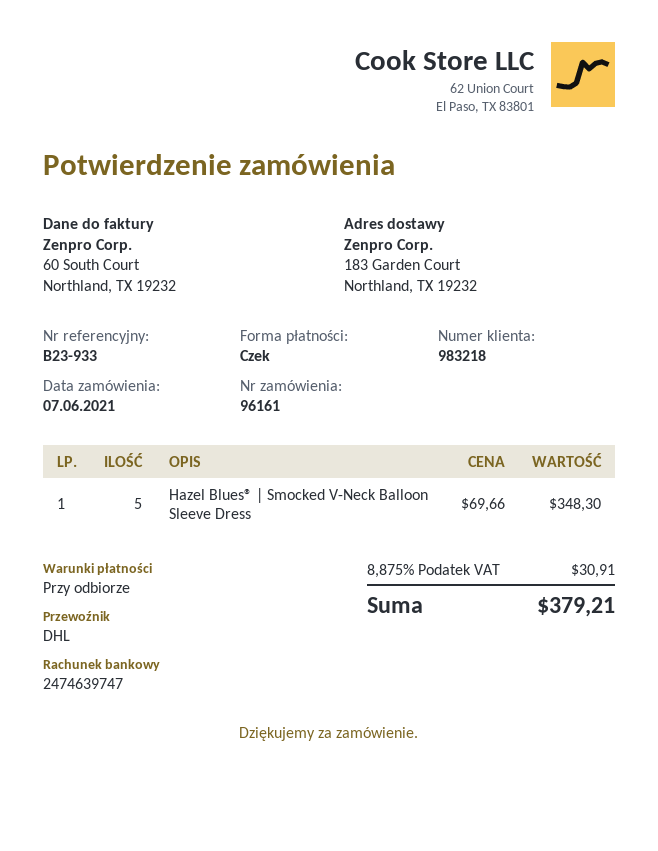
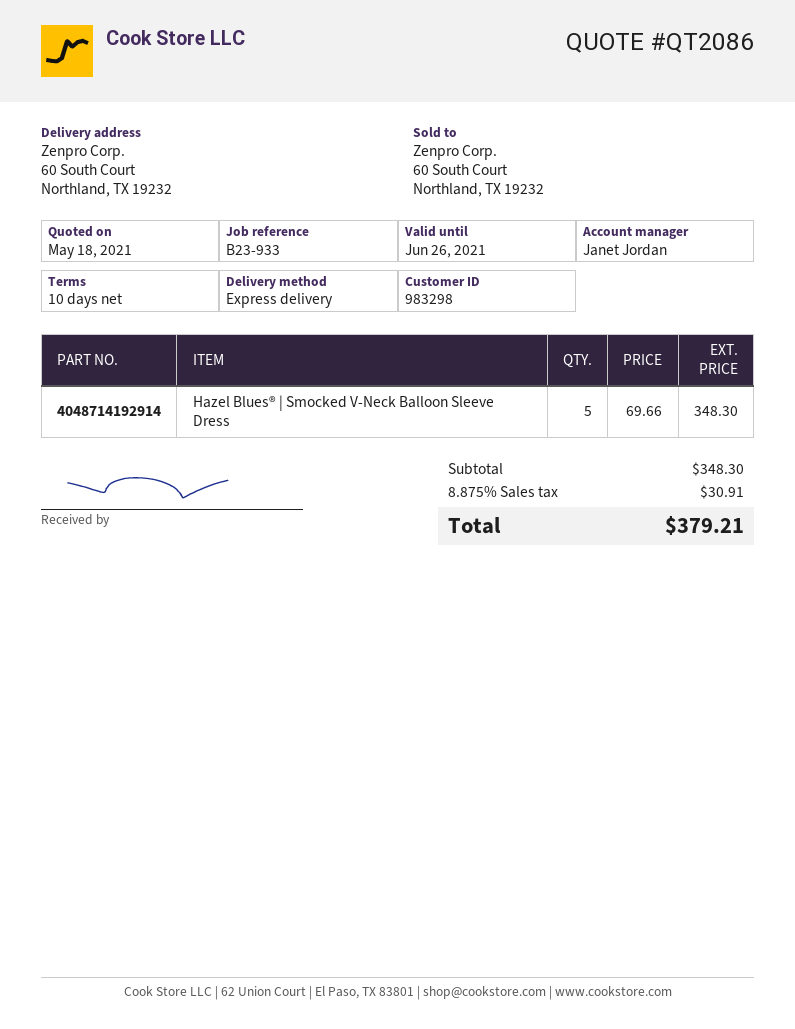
payment terms: on receipt -> 10 days
customer number: 983218 -> 983298
shipping method: DHL -> express
ship to: 183 Garden Court, Northland, TX 19232 -> 60 South Court, Northland, TX 19232

